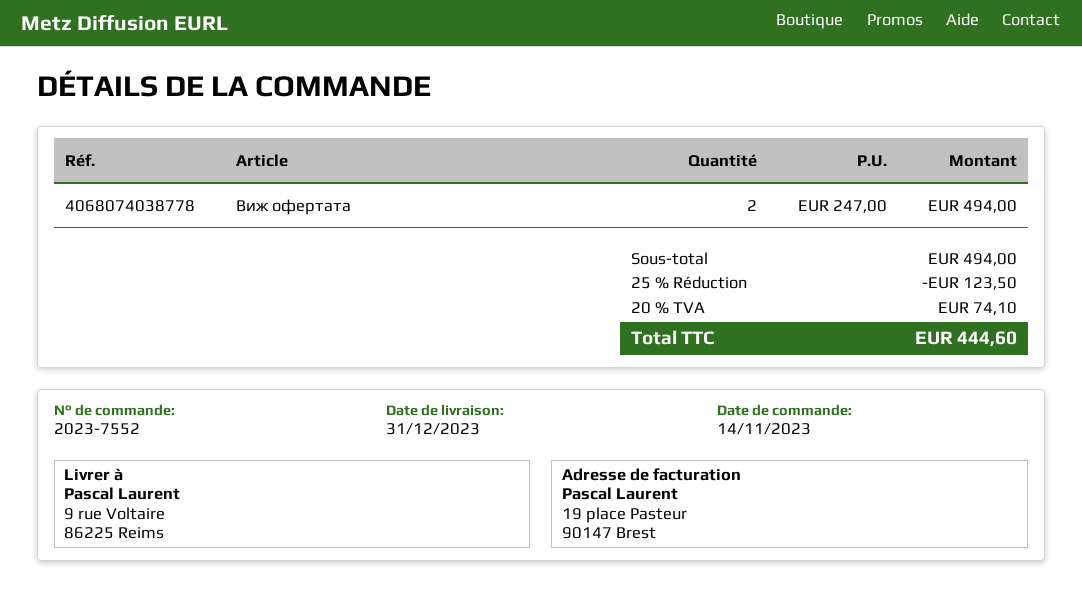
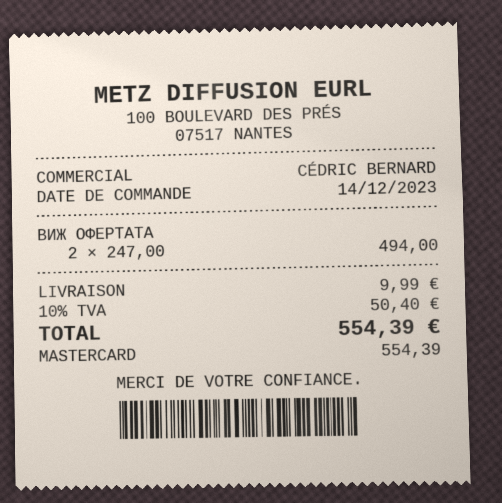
order date: 2023-11-14 -> 2023-12-14
discount: 25% = 123.50 -> none
shipping: none -> 9.99
tax: 20% = 74.10 -> 10% = 50.40
total: 444.60 -> 554.39

